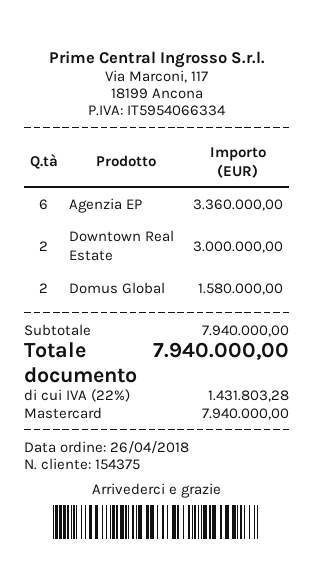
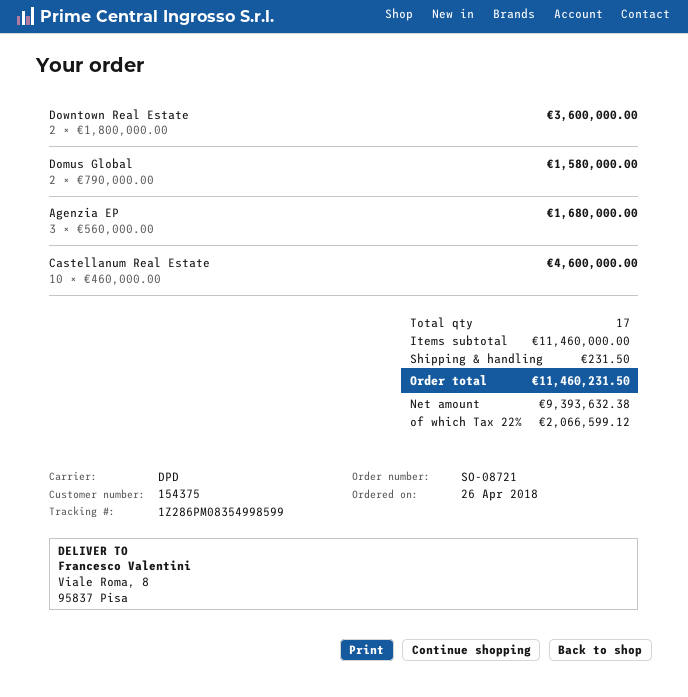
Agenzia EP: 6 for 3360000.00 -> 3 for 1680000.00
Downtown Real Estate: 2 for 3000000.00 -> 2 for 3600000.00
Castellanum Real Estate: none -> 10 for 4600000.00
subtotal: 7940000.00 -> 11460000.00
shipping: none -> 231.50
tax: 22% = 1431803.28 -> 22% = 2066599.12
total: 7940000.00 -> 11460231.50

